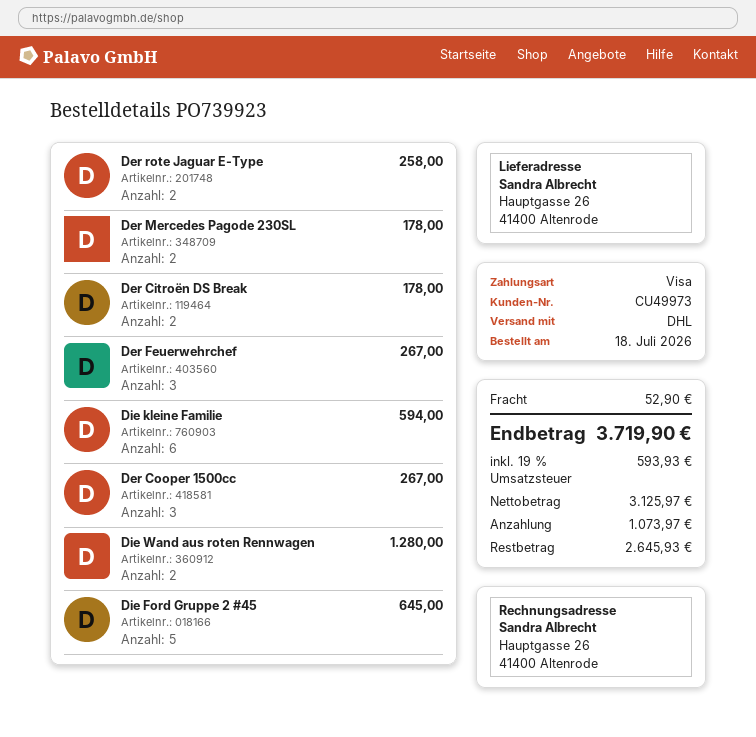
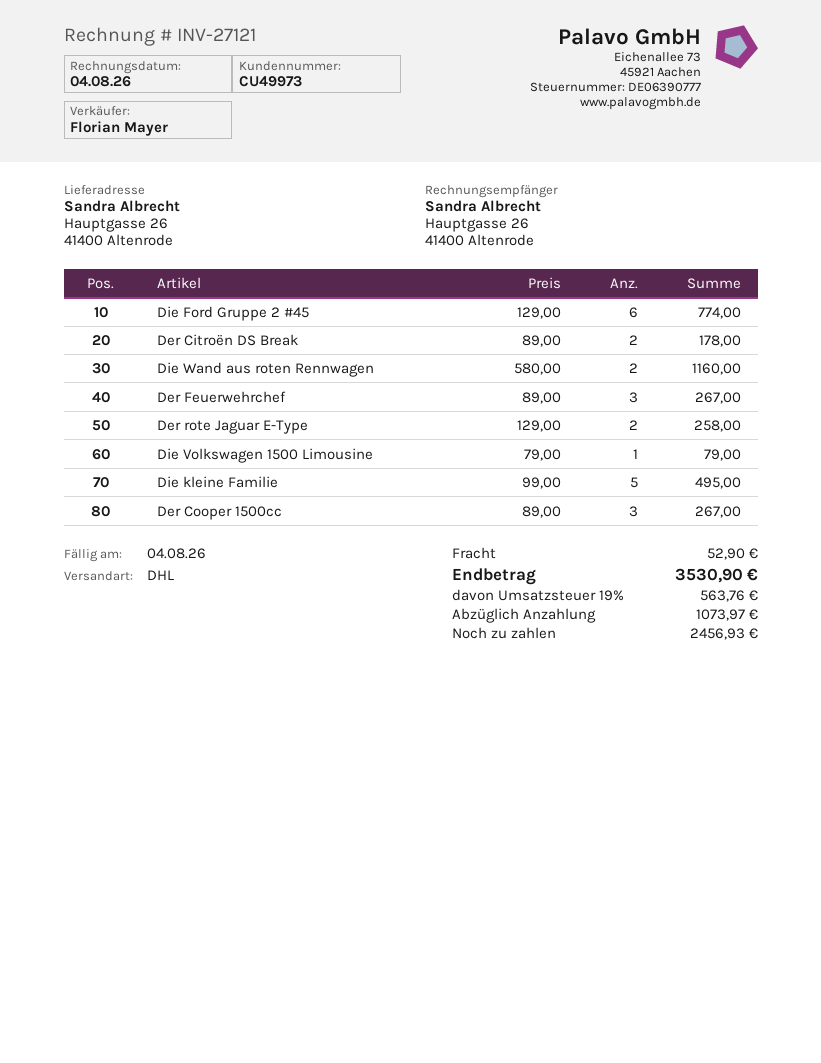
Der Mercedes Pagode 230SL: 2 for 178.00 -> none
Die kleine Familie: 6 for 594.00 -> 5 for 495.00
Die Wand aus roten Rennwagen: 2 for 1280.00 -> 2 for 1160.00
Die Ford Gruppe 2 #45: 5 for 645.00 -> 6 for 774.00
Die Volkswagen 1500 Limousine: none -> 1 for 79.00
tax: 19% = 593.93 -> 19% = 563.76
total: 3719.90 -> 3530.90
balance: 2645.93 -> 2456.93

